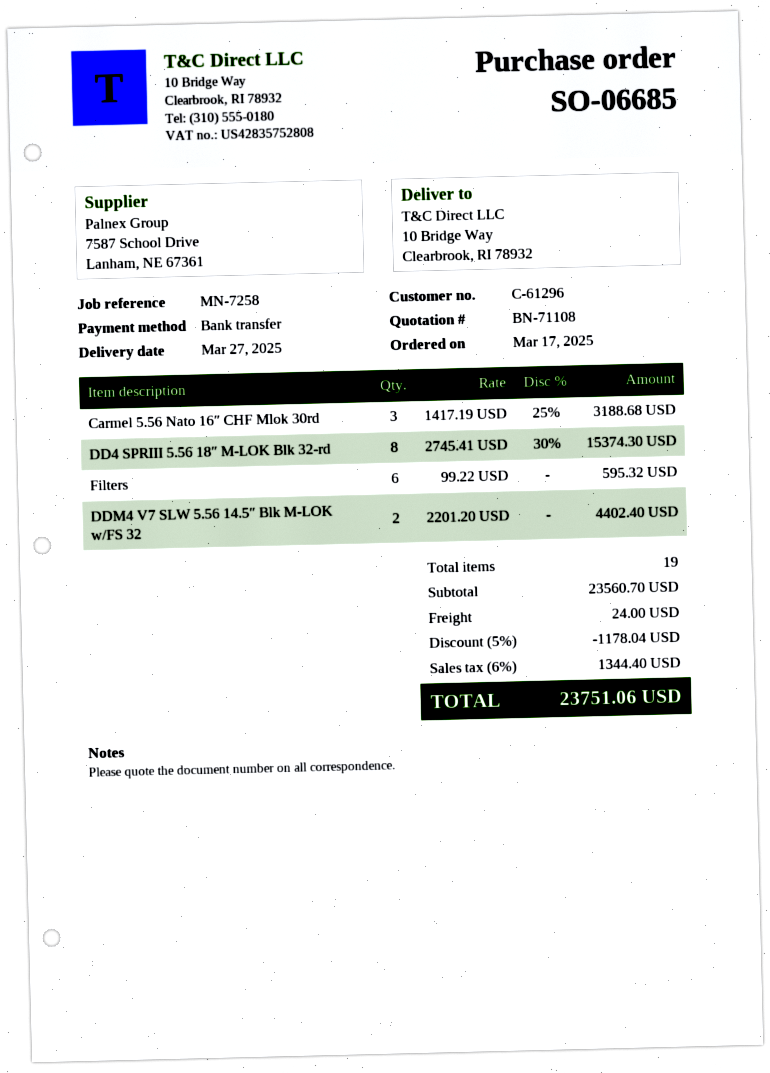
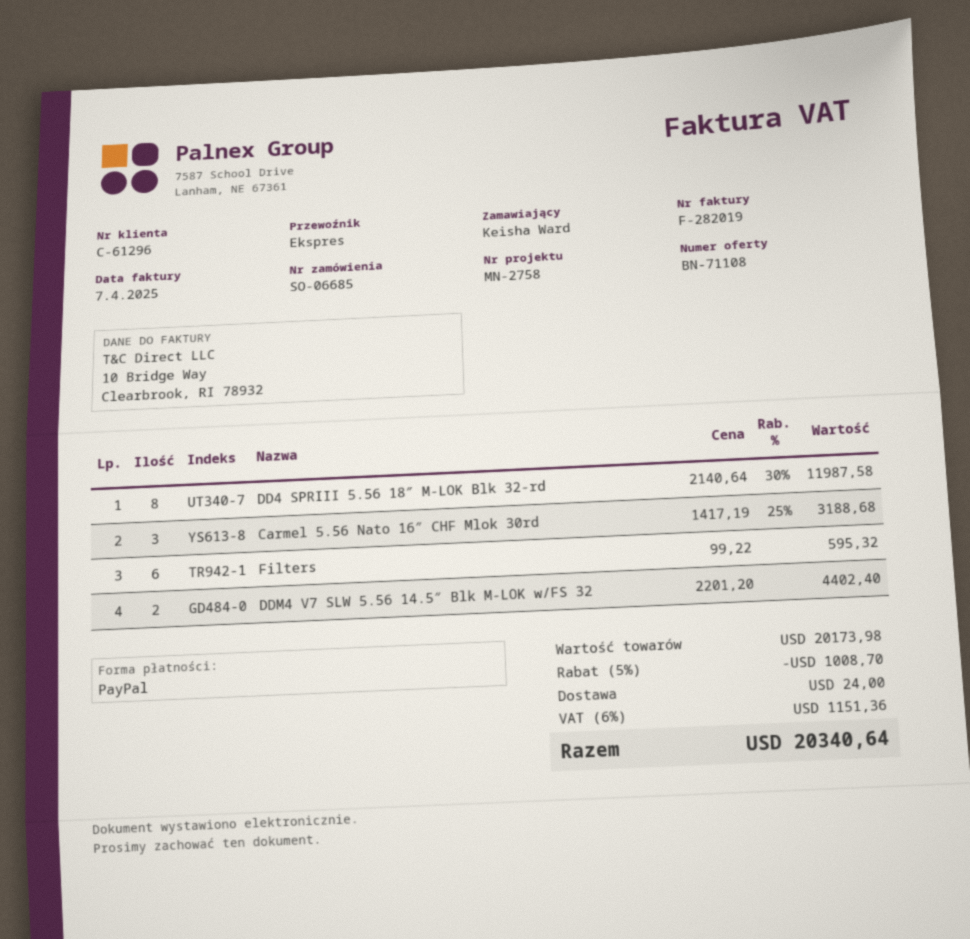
reference: MN-7258 -> MN-2758
payment method: bank transfer -> PayPal
DD4 SPRIII 5.56 18″ M-LOK Blk 32-rd: 8 x 2745.41 - 30% = 15374.30 -> 8 x 2140.64 - 30% = 11987.58
subtotal: 23560.70 -> 20173.98
discount: 5% = 1178.04 -> 5% = 1008.70
tax: 6% = 1344.40 -> 6% = 1151.36
total: 23751.06 -> 20340.64

